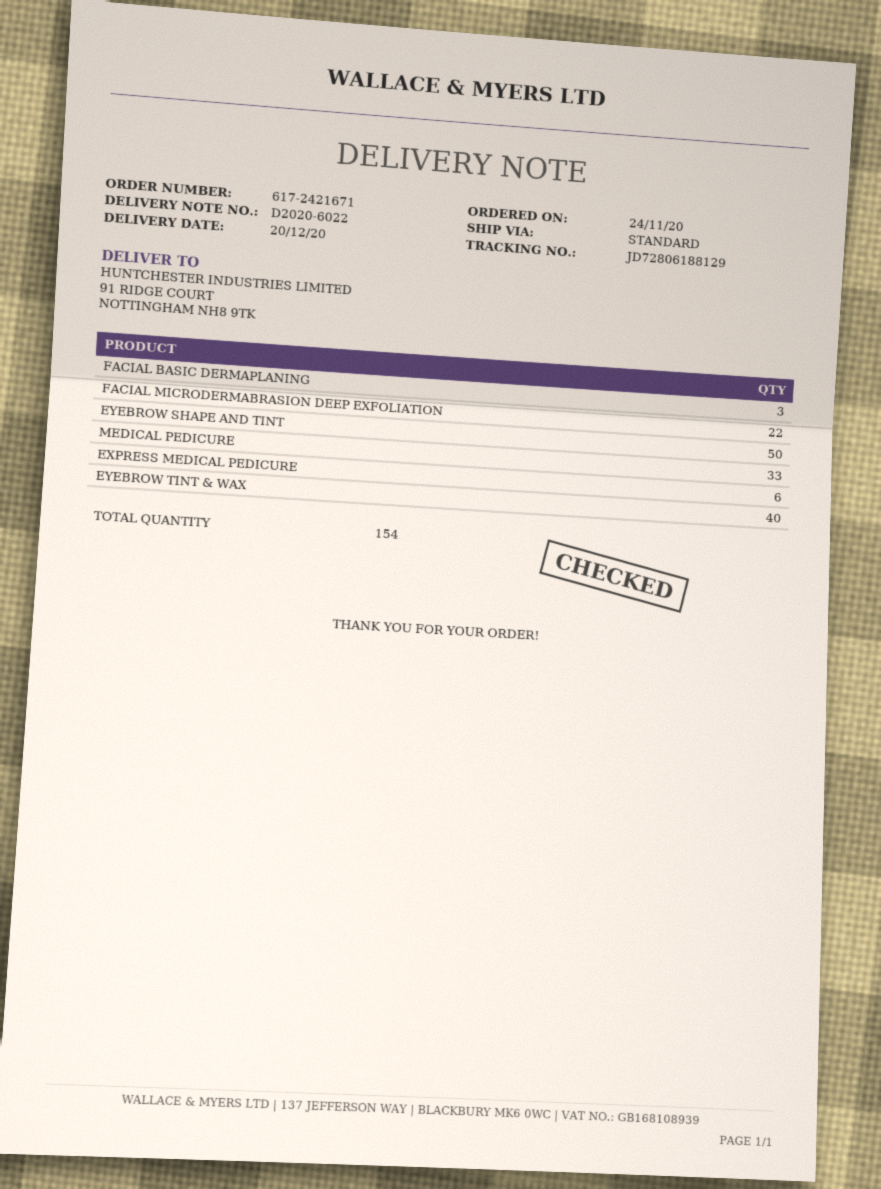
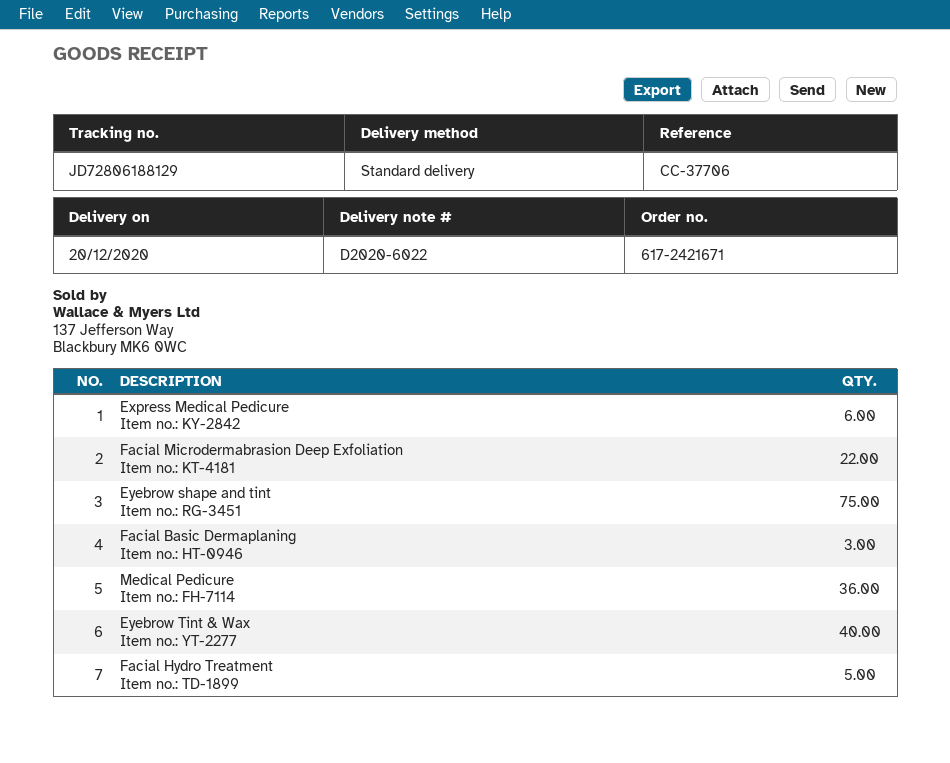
EYEBROW SHAPE AND TINT: 50 -> 75
MEDICAL PEDICURE: 33 -> 36
Facial Hydro Treatment: none -> 5

